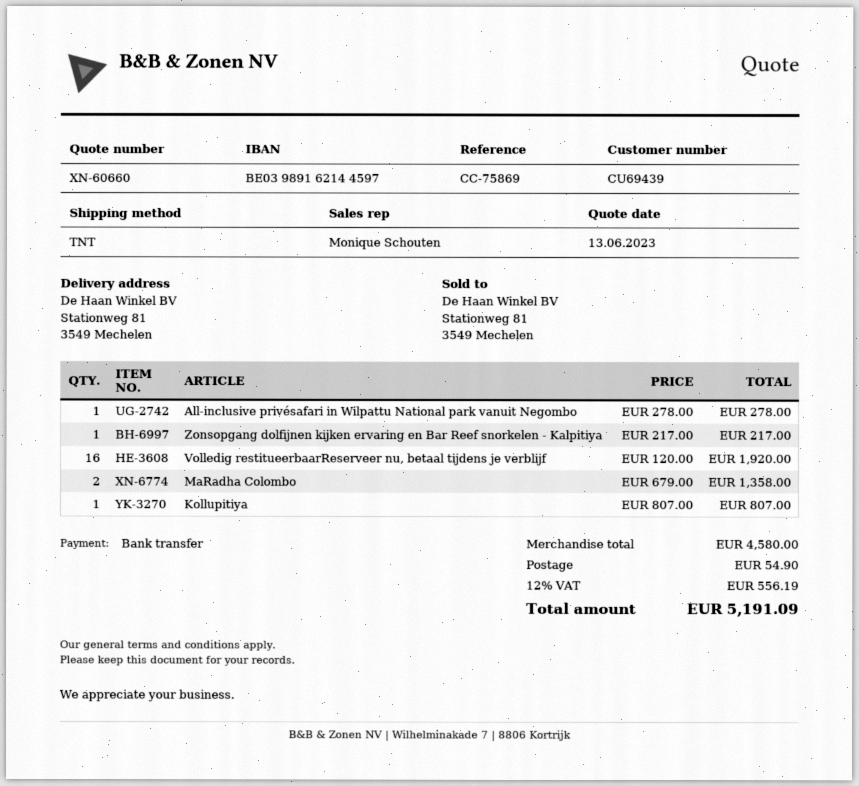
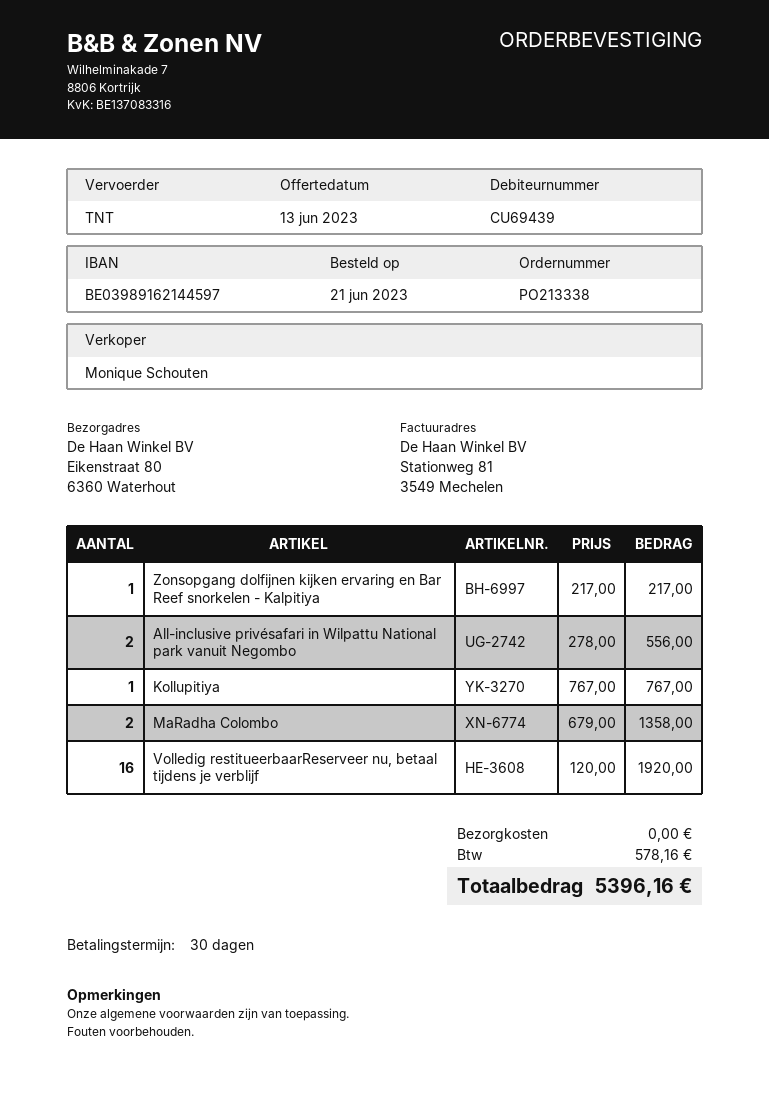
ship to: Stationweg 81, 3549 Mechelen -> Eikenstraat 80, 6360 Waterhout
All-inclusive privésafari in Wilpattu National park vanuit Negombo: 1 x 278.00 = 278.00 -> 2 x 278.00 = 556.00
Kollupitiya: 1 x 807.00 = 807.00 -> 1 x 767.00 = 767.00
shipping: 54.90 -> 0.00
tax: 556.19 -> 578.16
total: 5191.09 -> 5396.16

